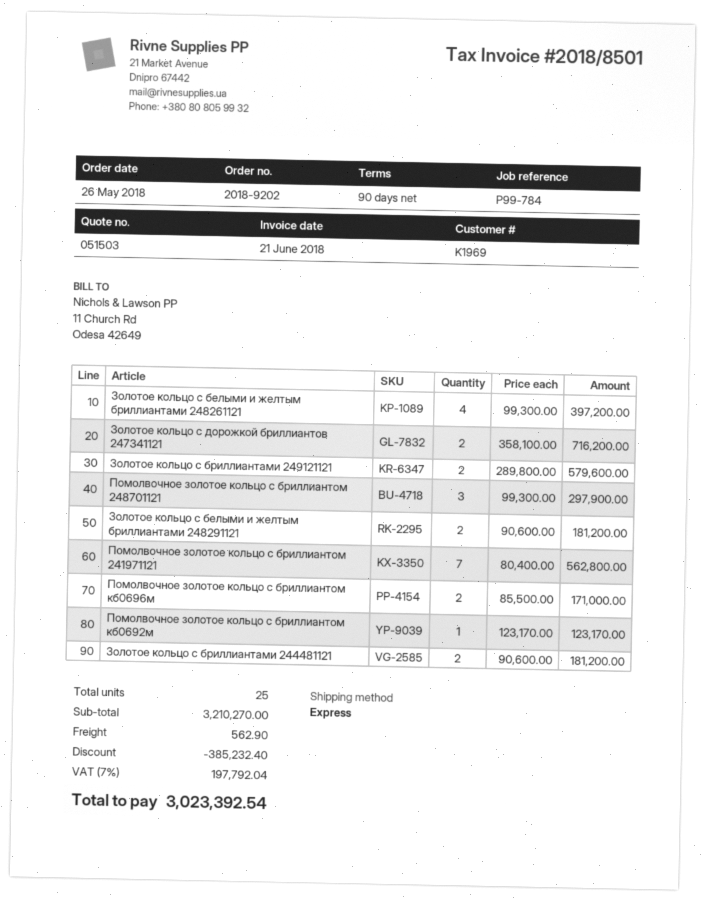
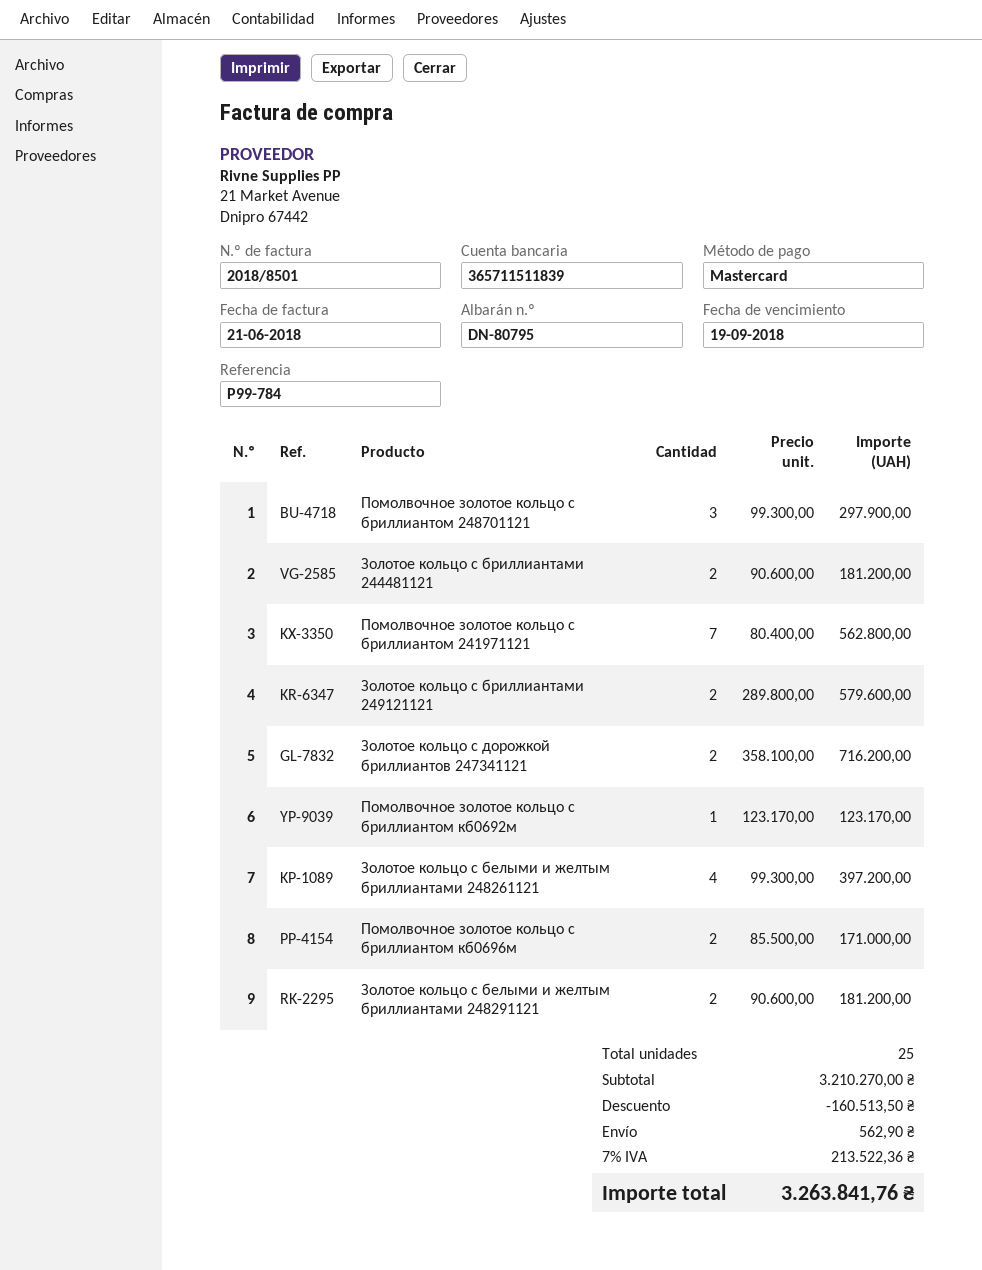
discount: 385232.40 -> 160513.50
tax: 7% = 197792.04 -> 7% = 213522.36
total: 3023392.54 -> 3263841.76

